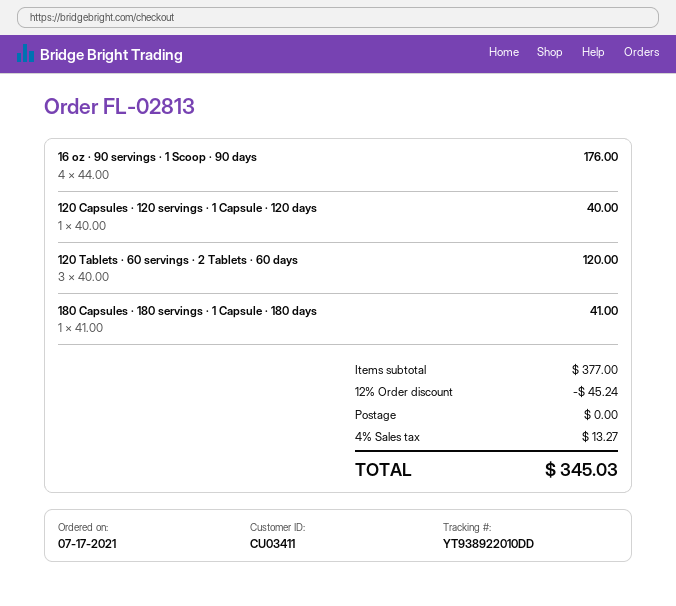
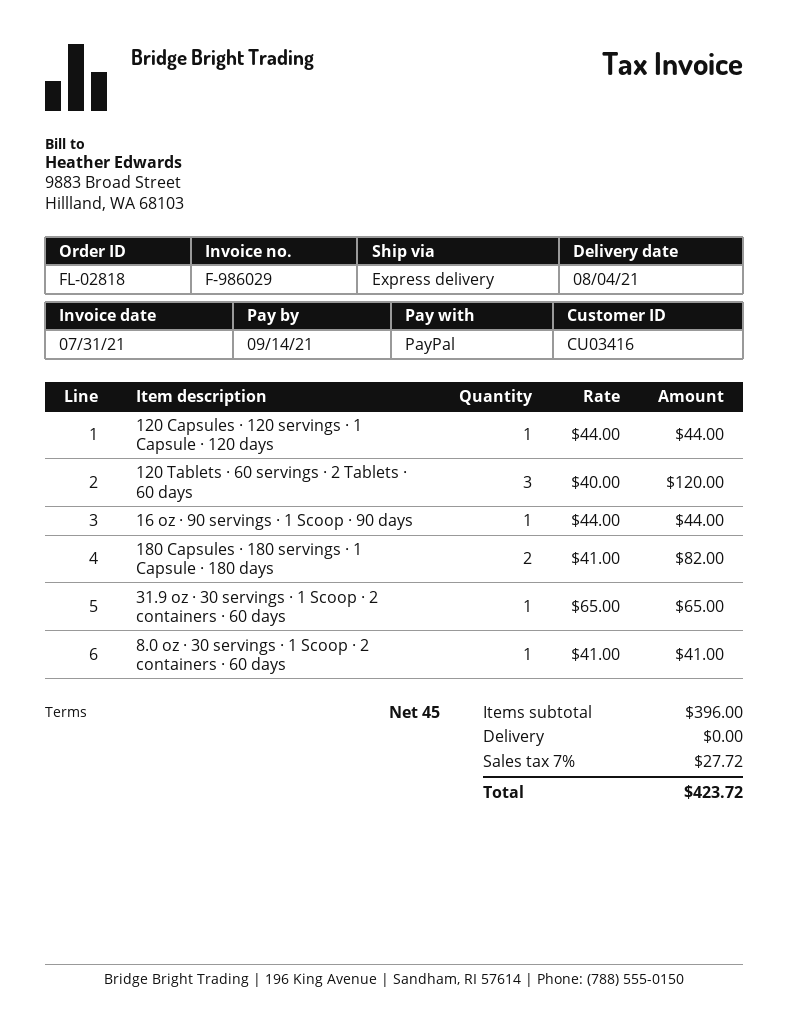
order number: FL-02813 -> FL-02818
customer number: CU03411 -> CU03416
16 oz · 90 servings · 1 Scoop · 90 days: 4 x 44.00 = 176.00 -> 1 x 44.00 = 44.00
120 Capsules · 120 servings · 1 Capsule · 120 days: 1 x 40.00 = 40.00 -> 1 x 44.00 = 44.00
180 Capsules · 180 servings · 1 Capsule · 180 days: 1 x 41.00 = 41.00 -> 2 x 41.00 = 82.00
31.9 oz · 30 servings · 1 Scoop · 2 containers · 60 days: none -> 1 x 65.00 = 65.00
8.0 oz · 30 servings · 1 Scoop · 2 containers · 60 days: none -> 1 x 41.00 = 41.00
subtotal: 377.00 -> 396.00
discount: 12% = 45.24 -> none
tax: 4% = 13.27 -> 7% = 27.72
total: 345.03 -> 423.72

